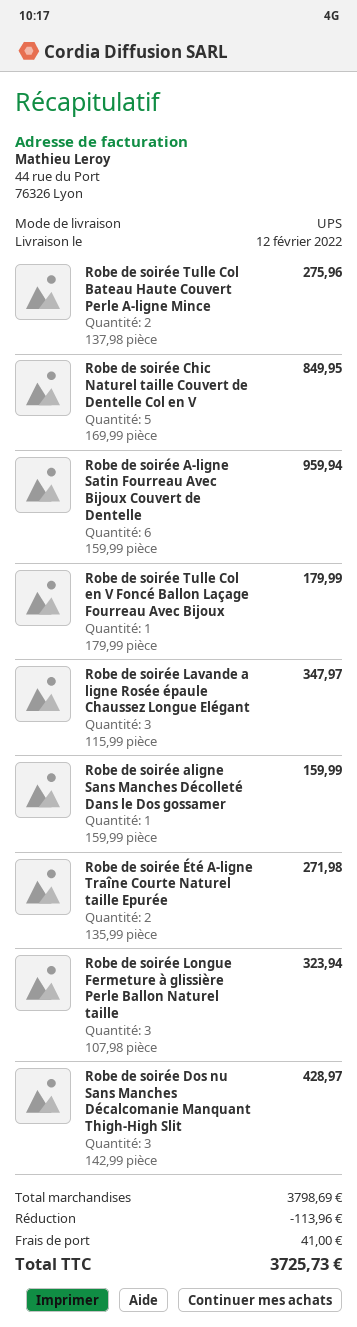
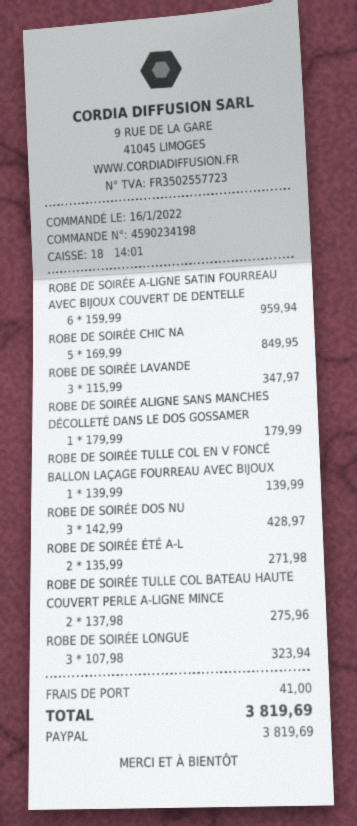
Robe de soirée Tulle Col en V Foncé Ballon Laçage Fourreau Avec Bijoux: 1 x 179.99 = 179.99 -> 1 x 139.99 = 139.99
Robe de soirée aligne Sans Manches Décolleté Dans le Dos gossamer: 1 x 159.99 = 159.99 -> 1 x 179.99 = 179.99
discount: 113.96 -> none
total: 3725.73 -> 3819.69

